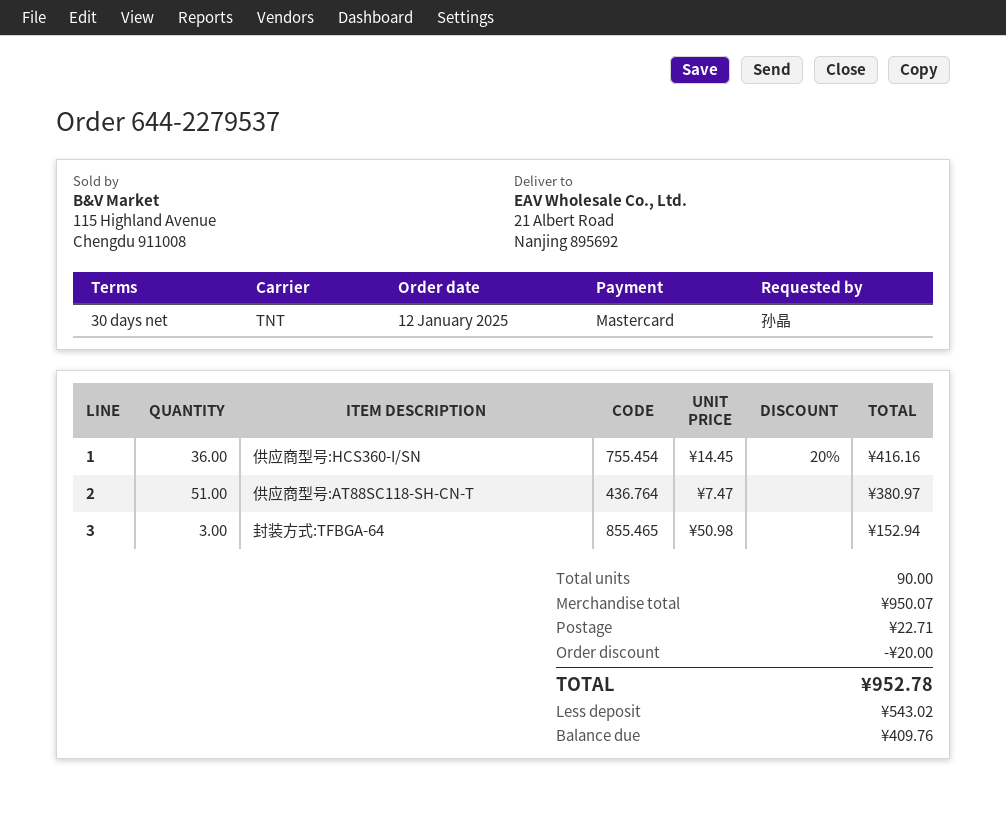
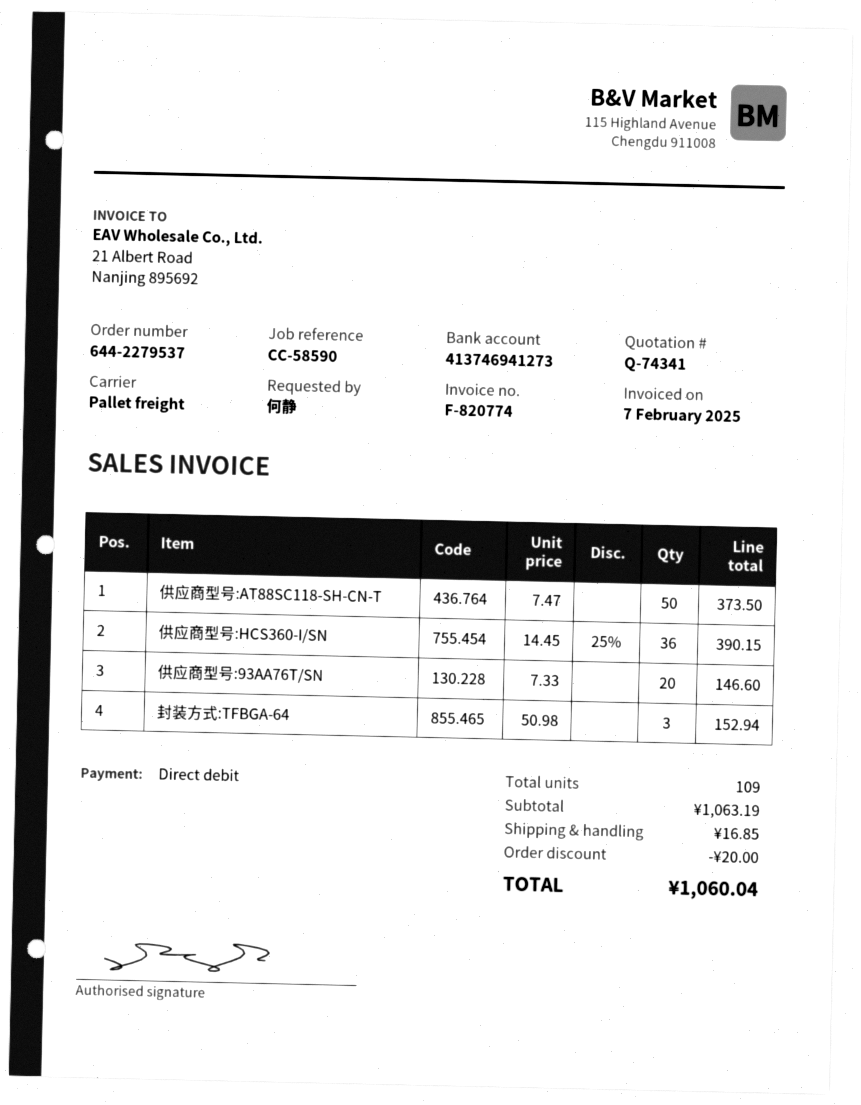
ordered by: 孙晶 -> 何静
payment method: Mastercard -> direct debit
shipping method: TNT -> pallet freight
供应商型号:HCS360-I/SN: 36 x 14.45 - 20% = 416.16 -> 36 x 14.45 - 25% = 390.15
供应商型号:AT88SC118-SH-CN-T: 51 x 7.47 = 380.97 -> 50 x 7.47 = 373.50
供应商型号:93AA76T/SN: none -> 20 x 7.33 = 146.60
total quantity: 90 -> 109
subtotal: 950.07 -> 1063.19
shipping: 22.71 -> 16.85
total: 952.78 -> 1060.04

